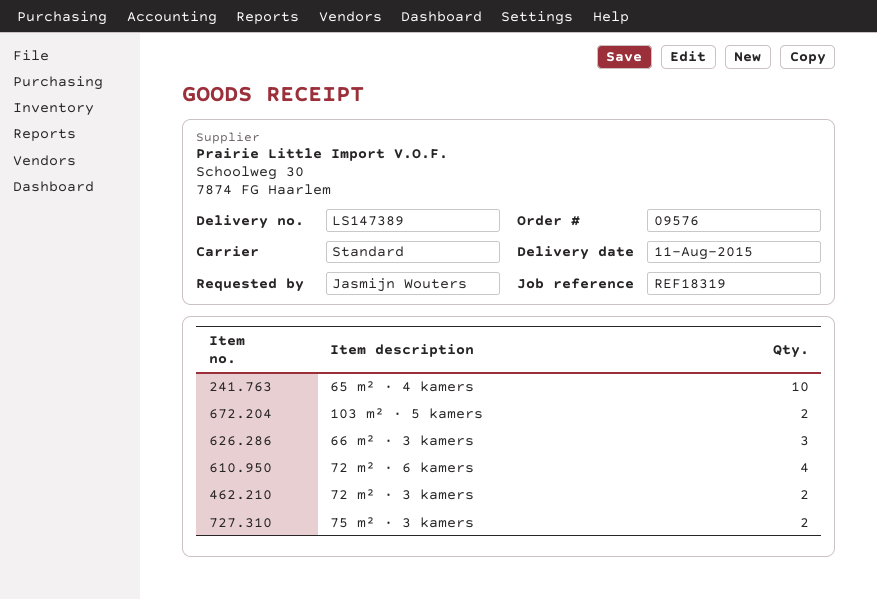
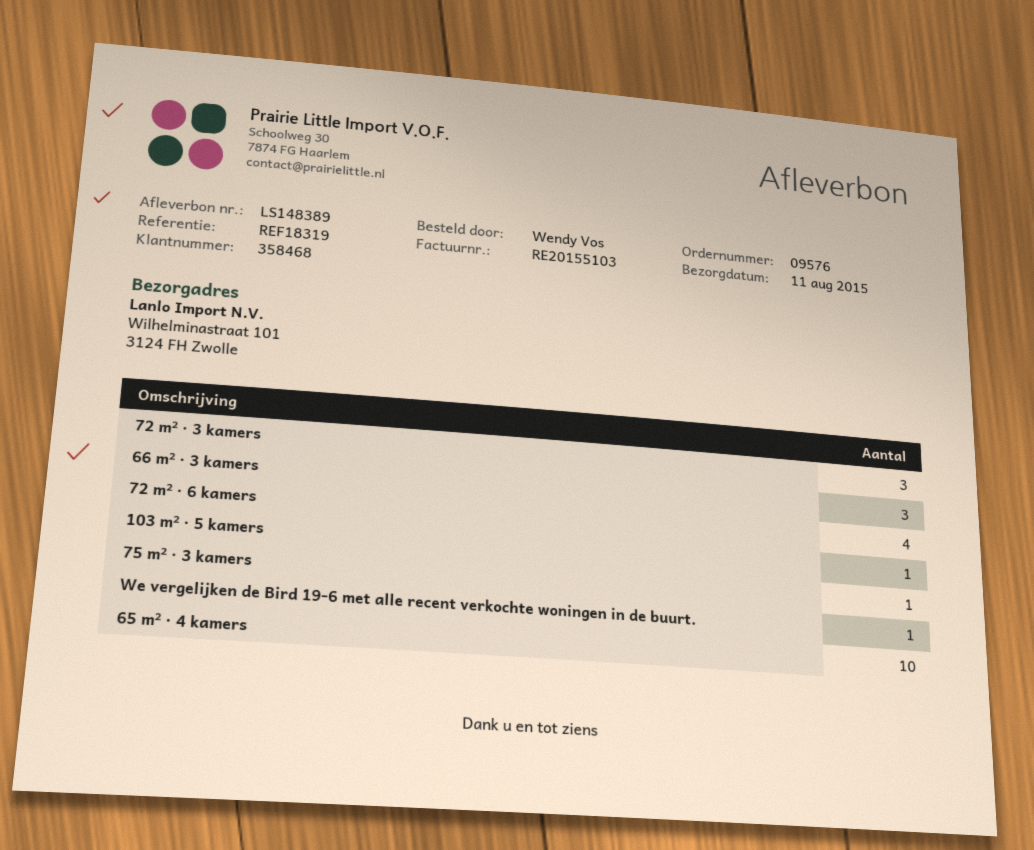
delivery note number: LS147389 -> LS148389
ordered by: Jasmijn Wouters -> Wendy Vos
103 m² · 5 kamers: 2 -> 1
72 m² · 3 kamers: 2 -> 3
75 m² · 3 kamers: 2 -> 1
We vergelijken de Bird 19-6 met alle recent verkochte woningen in de buurt.: none -> 1

